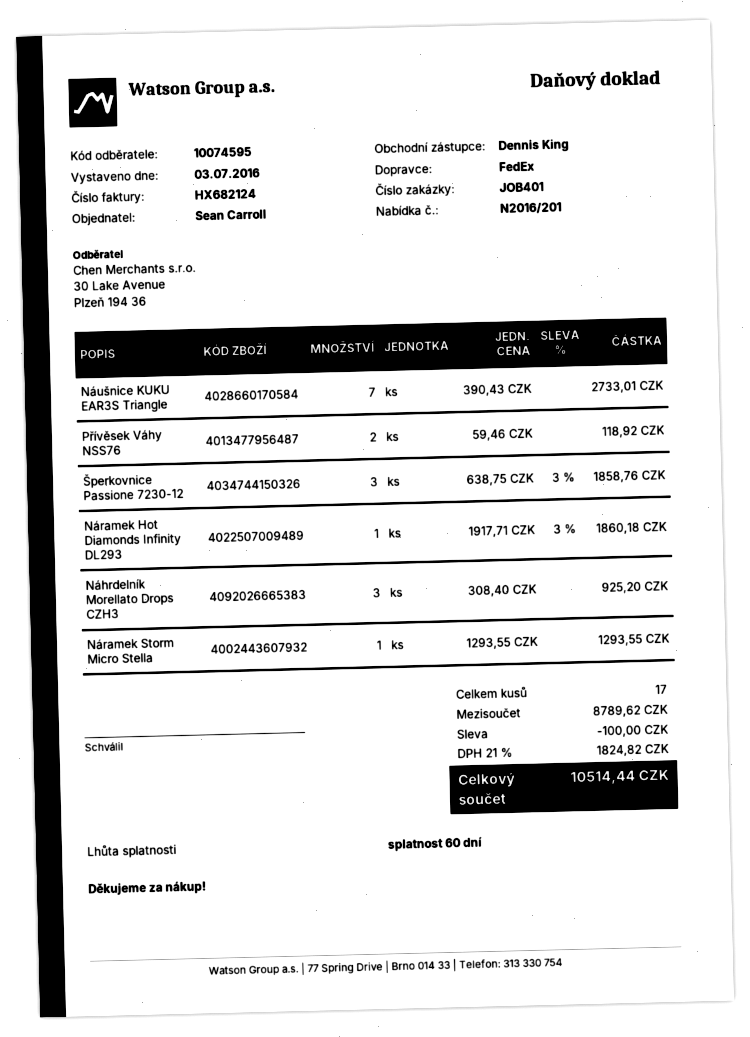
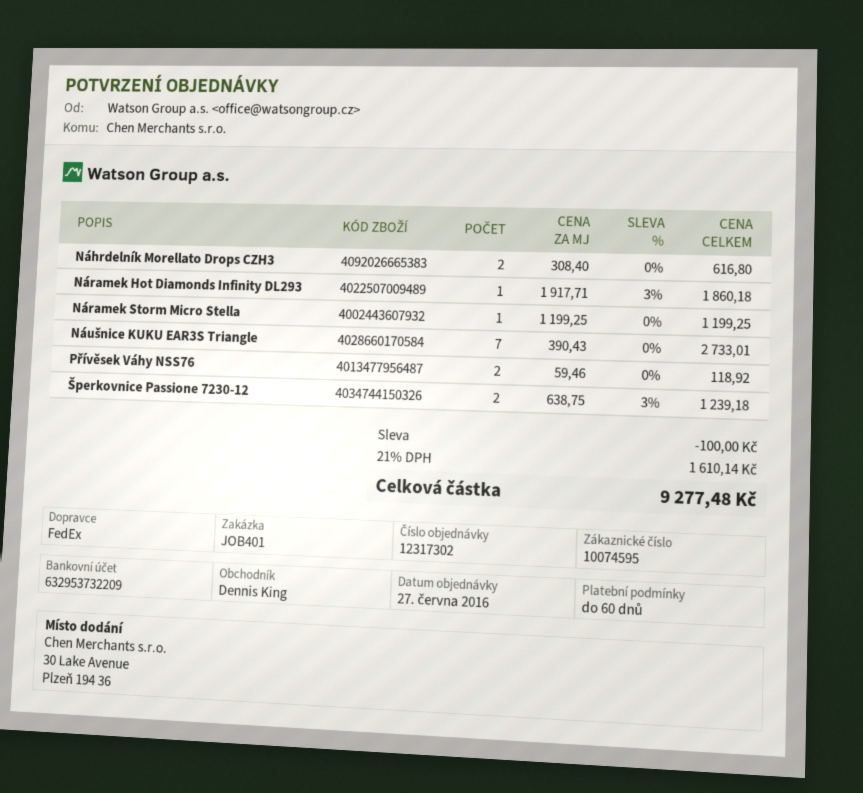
Šperkovnice Passione 7230-12: 3 x 638.75 - 3% = 1858.76 -> 2 x 638.75 - 3% = 1239.18
Náhrdelník Morellato Drops CZH3: 3 x 308.40 = 925.20 -> 2 x 308.40 = 616.80
Náramek Storm Micro Stella: 1 x 1293.55 = 1293.55 -> 1 x 1199.25 = 1199.25
tax: 21% = 1824.82 -> 21% = 1610.14
total: 10514.44 -> 9277.48

